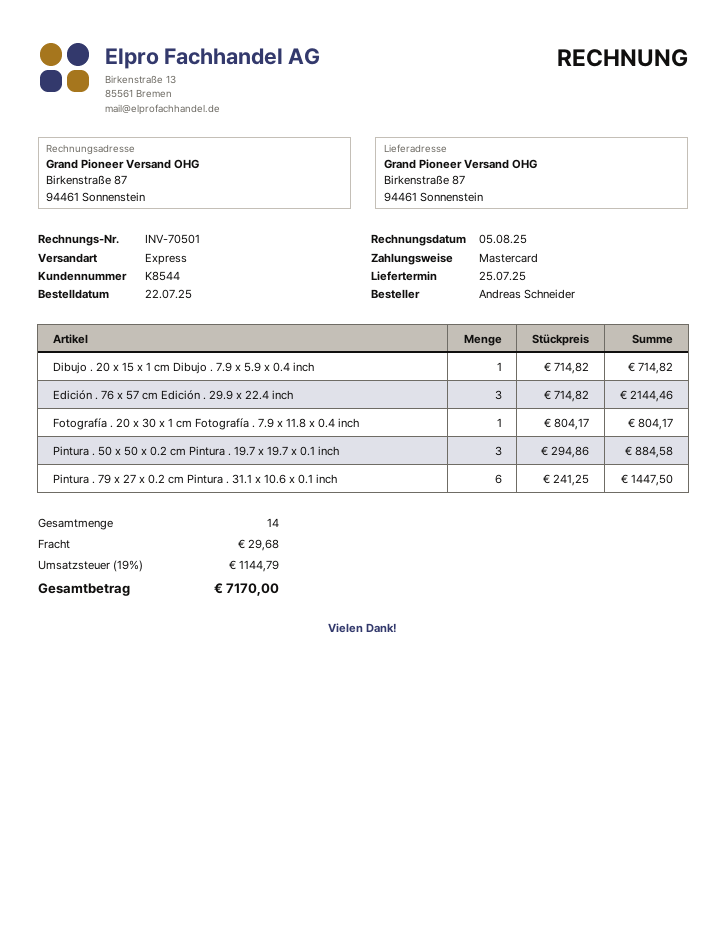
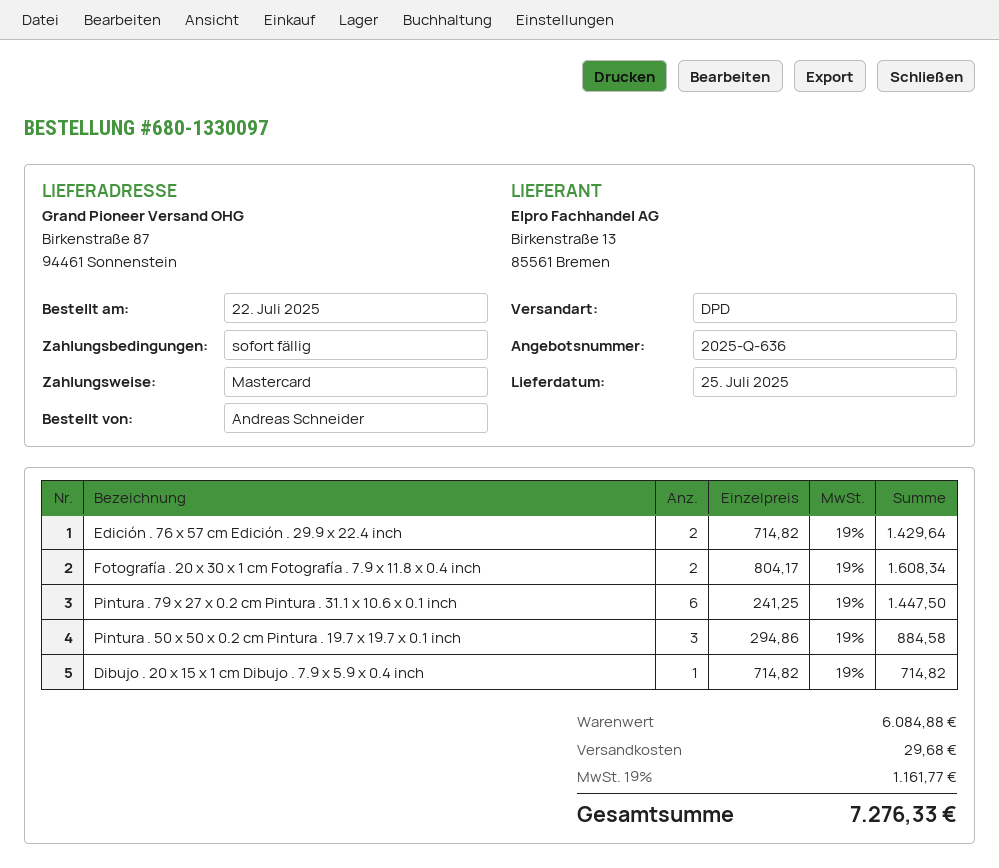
shipping method: express -> DPD
Edición . 76 x 57 cm Edición . 29.9 x 22.4 inch: 3 x 714.82 = 2144.46 -> 2 x 714.82 = 1429.64
Fotografía . 20 x 30 x 1 cm Fotografía . 7.9 x 11.8 x 0.4 inch: 1 x 804.17 = 804.17 -> 2 x 804.17 = 1608.34
tax: 19% = 1144.79 -> 19% = 1161.77
total: 7170.00 -> 7276.33

